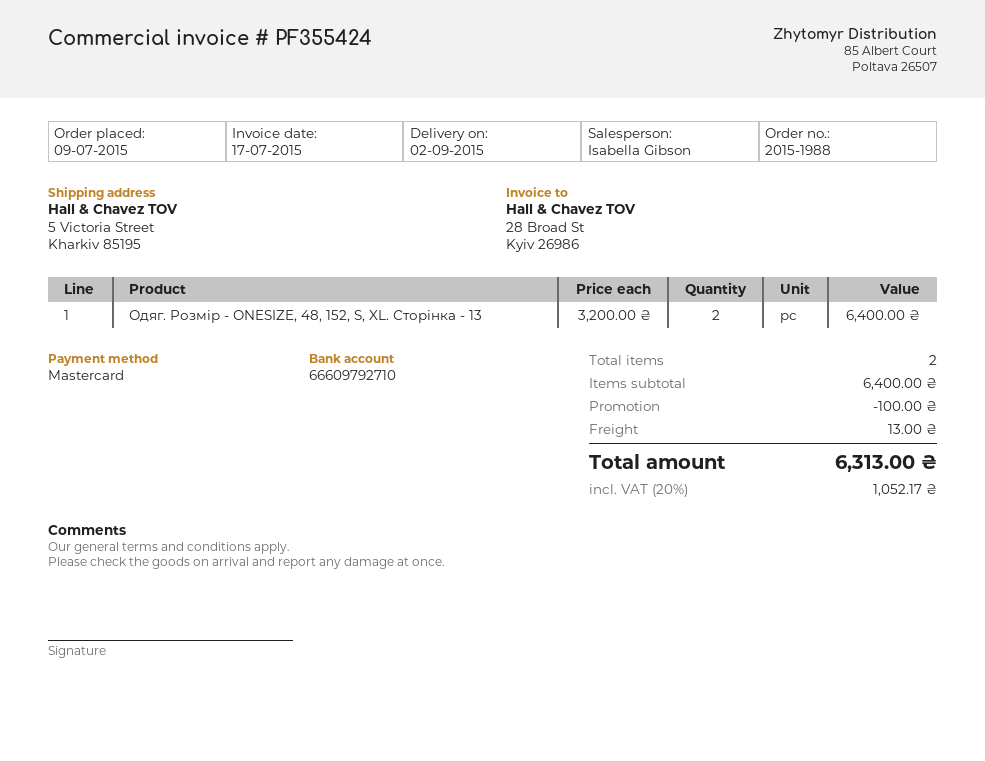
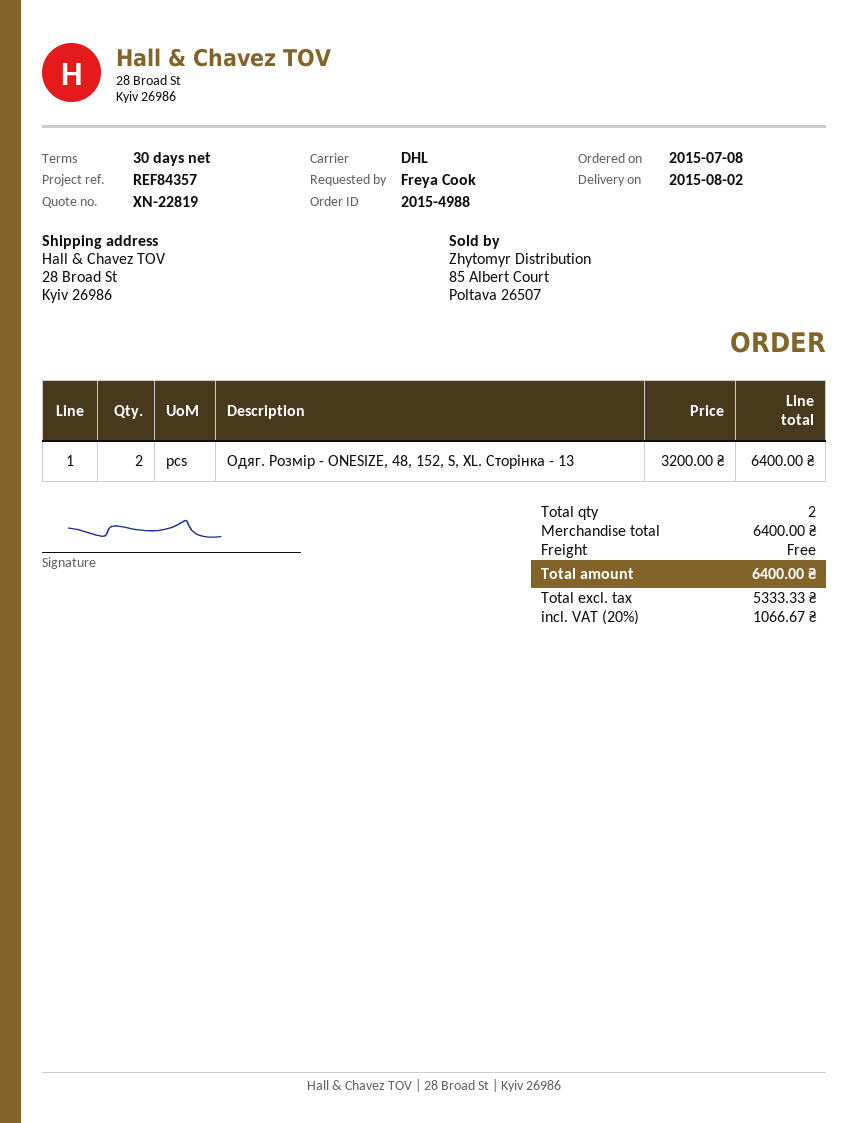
order number: 2015-1988 -> 2015-4988
order date: 2015-07-09 -> 2015-07-08
delivery date: 2015-09-02 -> 2015-08-02
ship to: 5 Victoria Street, Kharkiv 85195 -> 28 Broad St, Kyiv 26986
discount: 100.00 -> none
shipping: 13.00 -> 0.00
tax: 20% = 1052.17 -> 20% = 1066.67
total: 6313.00 -> 6400.00

